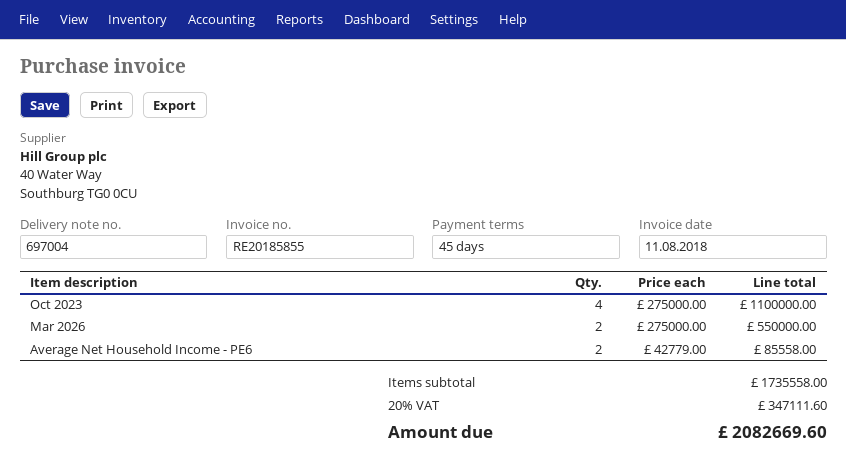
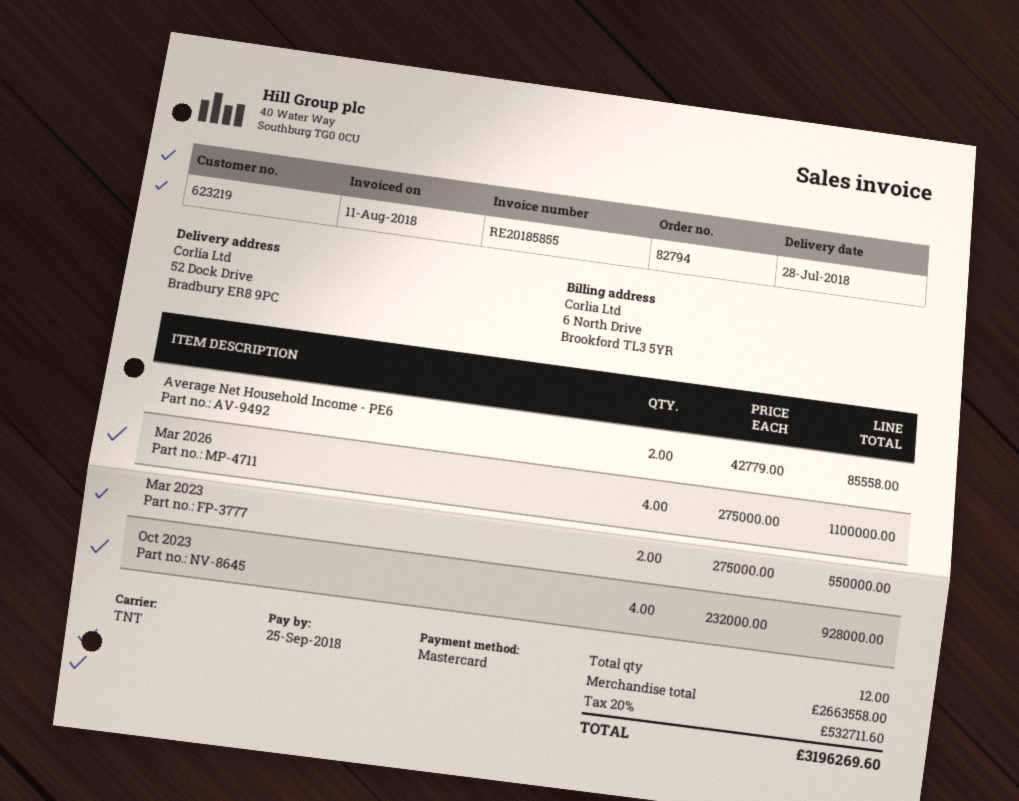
Oct 2023: 4 x 275000.00 = 1100000.00 -> 4 x 232000.00 = 928000.00
Mar 2026: 2 x 275000.00 = 550000.00 -> 4 x 275000.00 = 1100000.00
Mar 2023: none -> 2 x 275000.00 = 550000.00
subtotal: 1735558.00 -> 2663558.00
tax: 20% = 347111.60 -> 20% = 532711.60
total: 2082669.60 -> 3196269.60

